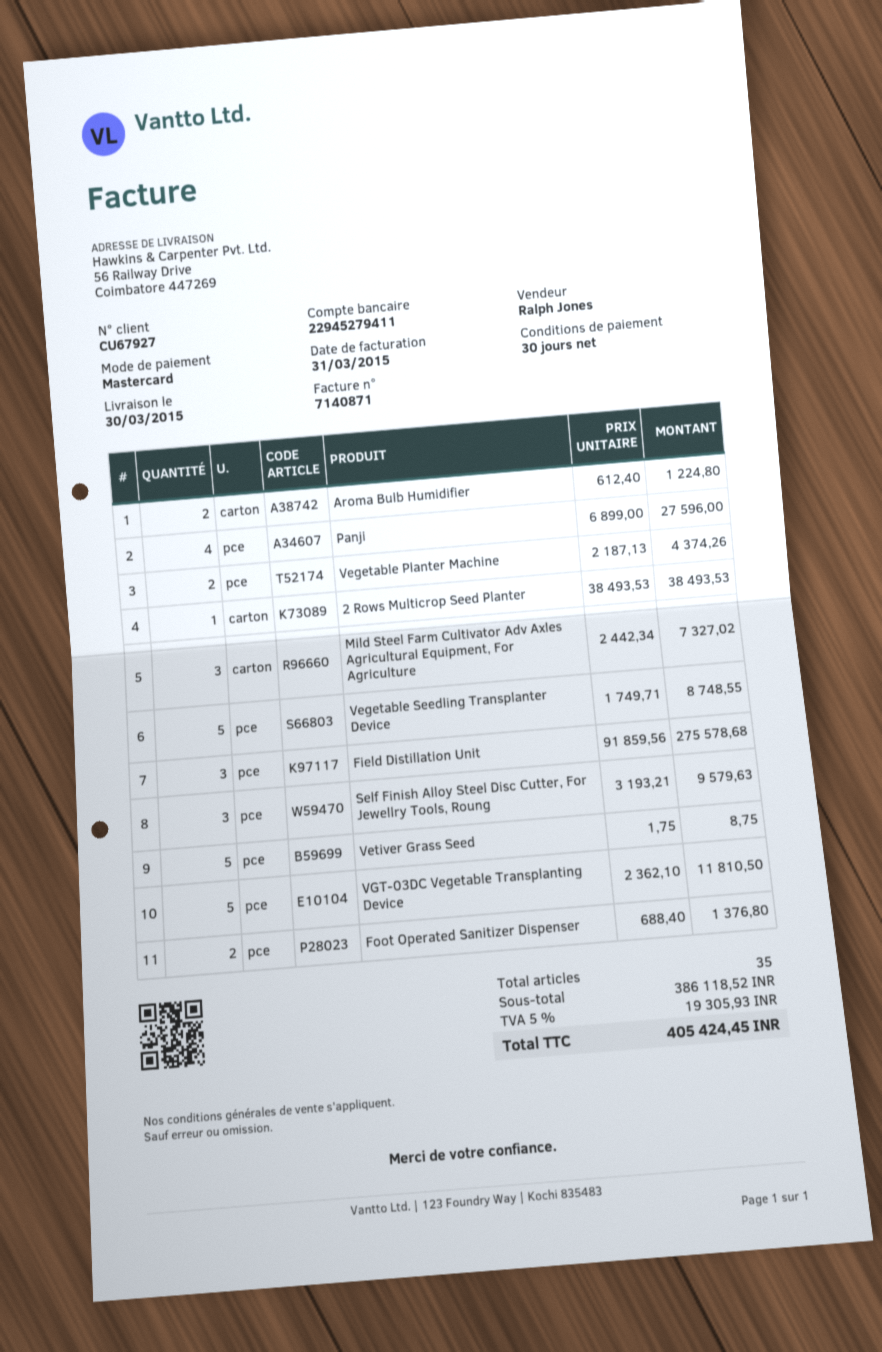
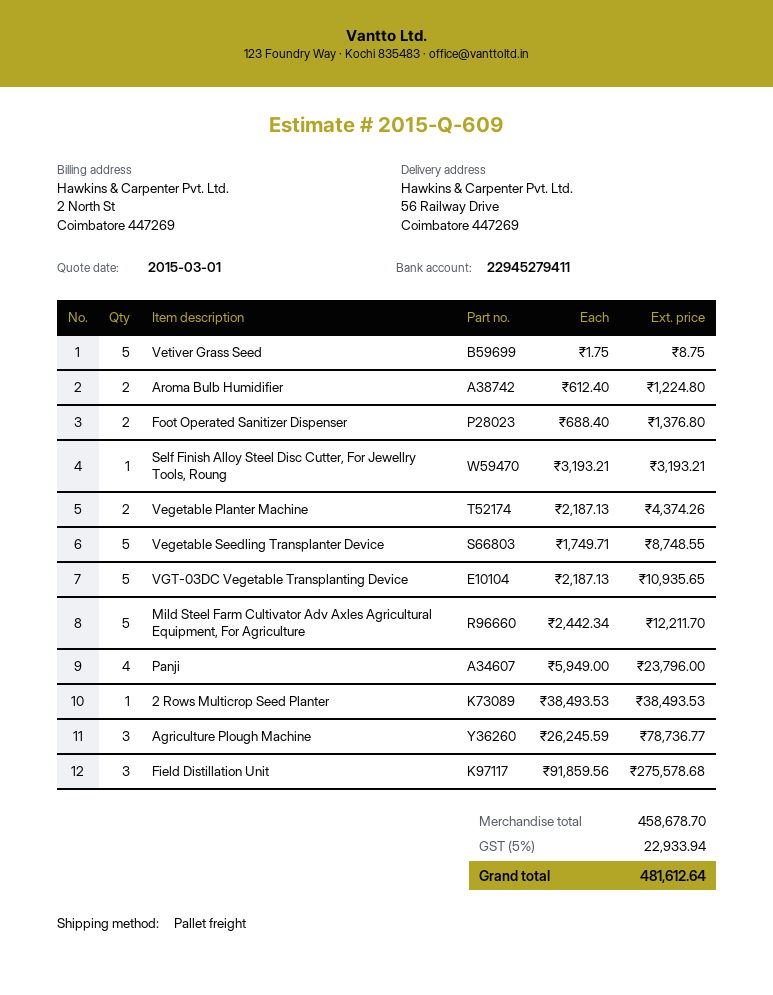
Panji: 4 x 6899.00 = 27596.00 -> 4 x 5949.00 = 23796.00
Mild Steel Farm Cultivator Adv Axles Agricultural Equipment, For Agriculture: 3 x 2442.34 = 7327.02 -> 5 x 2442.34 = 12211.70
Self Finish Alloy Steel Disc Cutter, For Jewellry Tools, Roung: 3 x 3193.21 = 9579.63 -> 1 x 3193.21 = 3193.21
VGT-03DC Vegetable Transplanting Device: 5 x 2362.10 = 11810.50 -> 5 x 2187.13 = 10935.65
Agriculture Plough Machine: none -> 3 x 26245.59 = 78736.77
subtotal: 386118.52 -> 458678.70
tax: 5% = 19305.93 -> 5% = 22933.94
total: 405424.45 -> 481612.64

